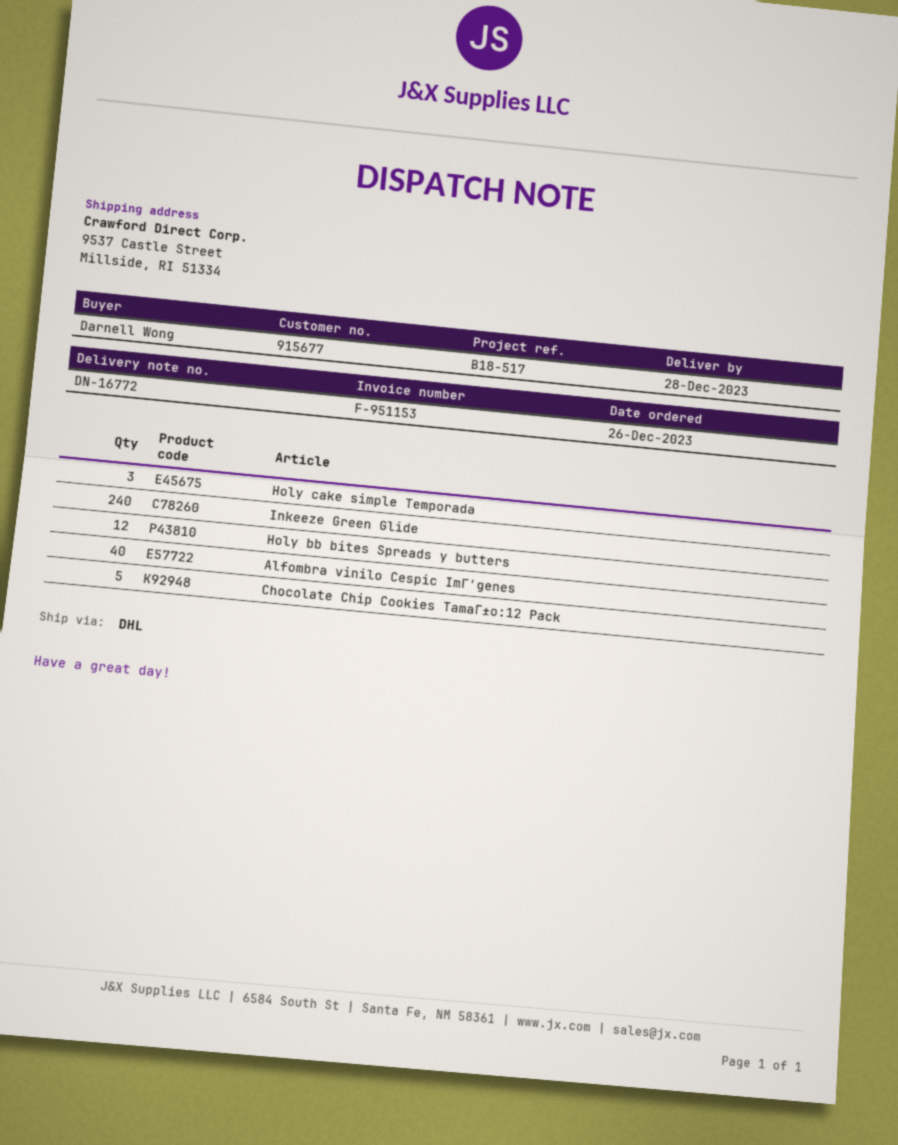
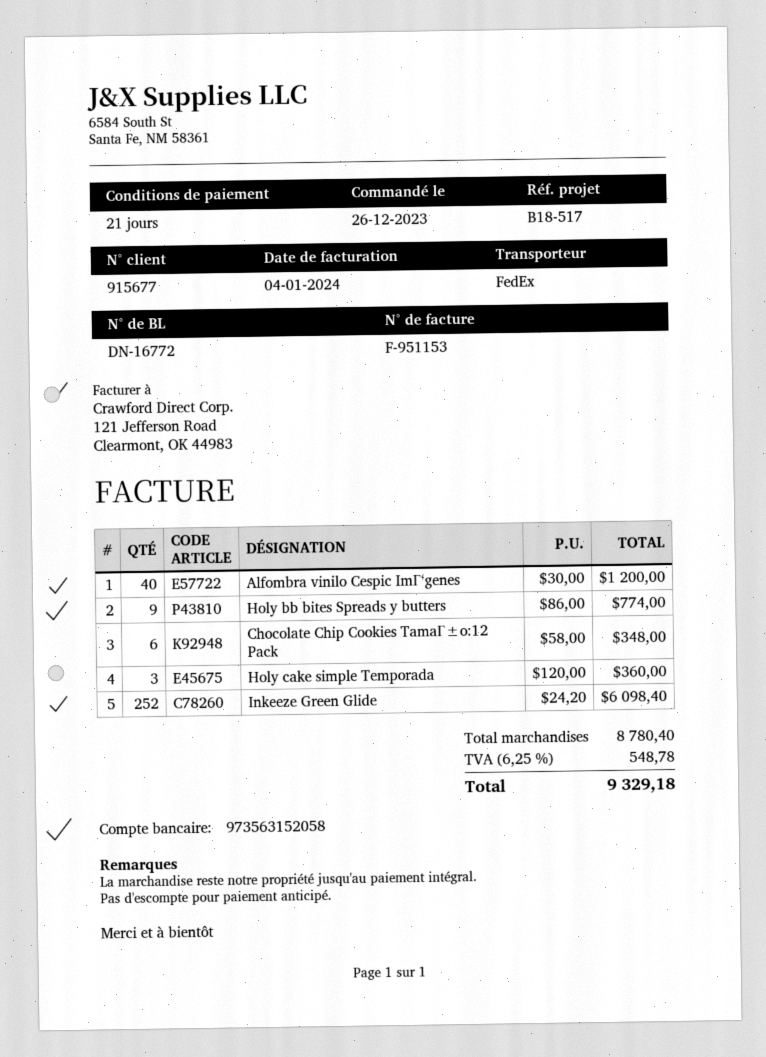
shipping method: DHL -> FedEx
Inkeeze Green Glide: 240 -> 252
Holy bb bites Spreads y butters: 12 -> 9
Chocolate Chip Cookies TamaΓ±o:12 Pack: 5 -> 6

